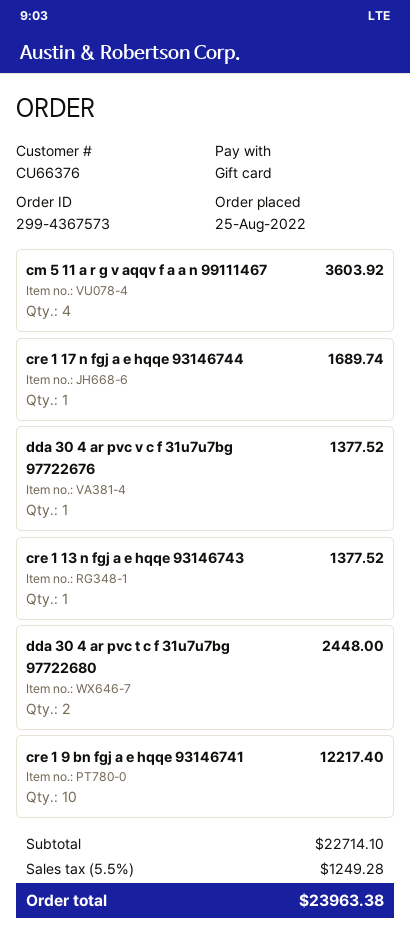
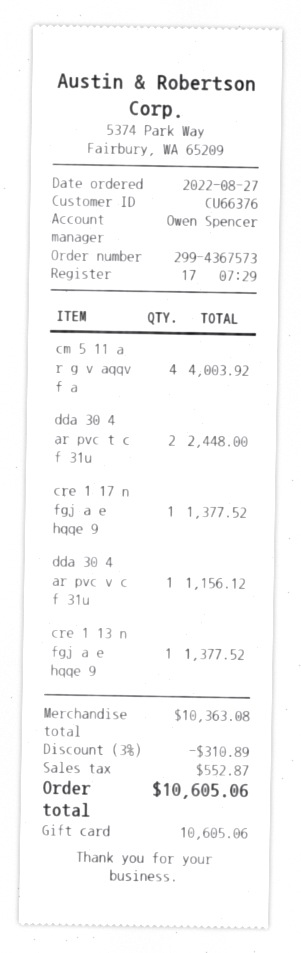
order date: 2022-08-25 -> 2022-08-27
cm 5 11 a r g v aqqv f a a n 99111467: 4 for 3603.92 -> 4 for 4003.92
cre 1 17 n fgj a e hqqe 93146744: 1 for 1689.74 -> 1 for 1377.52
dda 30 4 ar pvc v c f 31u7u7bg 97722676: 1 for 1377.52 -> 1 for 1156.12
cre 1 9 bn fgj a e hqqe 93146741: 10 for 12217.40 -> none
subtotal: 22714.10 -> 10363.08
discount: none -> 3% = 310.89
tax: 1249.28 -> 552.87
total: 23963.38 -> 10605.06

